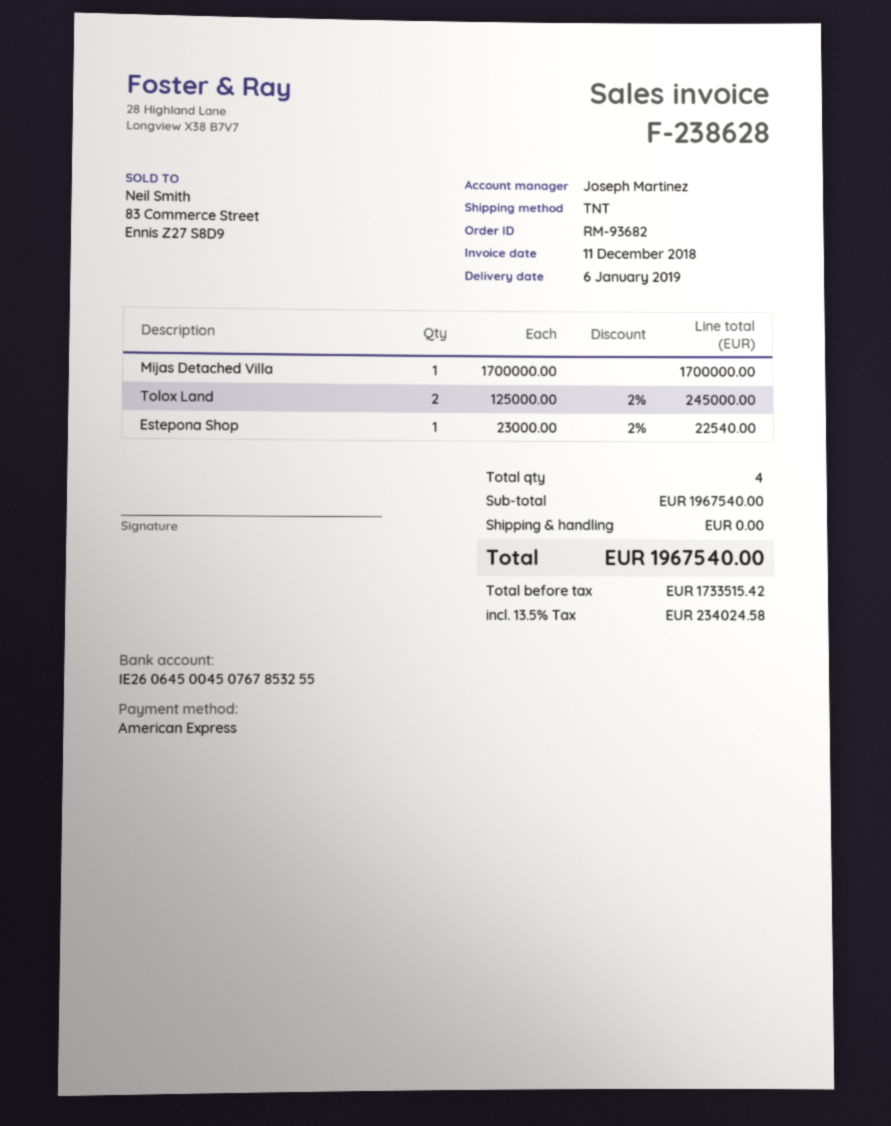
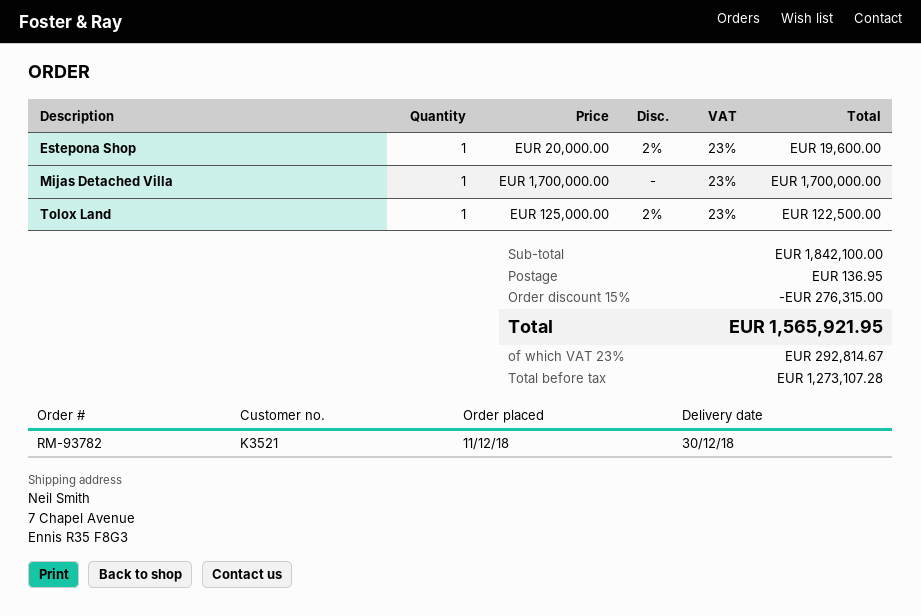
order number: RM-93682 -> RM-93782
delivery date: 2019-01-06 -> 2018-12-30
Tolox Land: 2 x 125000.00 - 2% = 245000.00 -> 1 x 125000.00 - 2% = 122500.00
Estepona Shop: 1 x 23000.00 - 2% = 22540.00 -> 1 x 20000.00 - 2% = 19600.00
subtotal: 1967540.00 -> 1842100.00
discount: none -> 15% = 276315.00
shipping: 0.00 -> 136.95
net: 1733515.42 -> 1273107.28
tax: 13.5% = 234024.58 -> 23% = 292814.67
total: 1967540.00 -> 1565921.95

